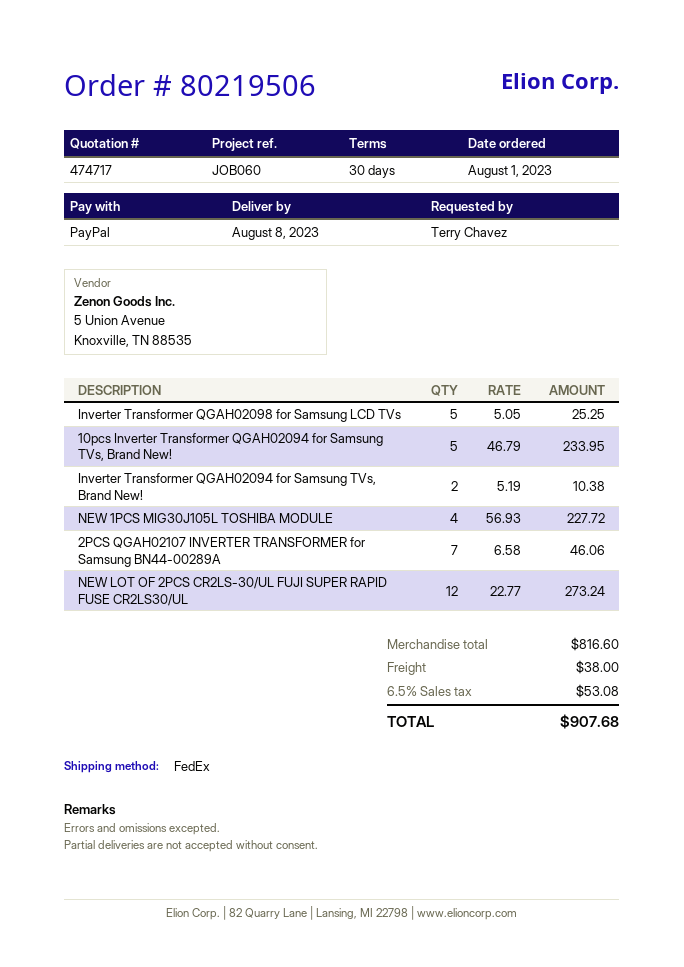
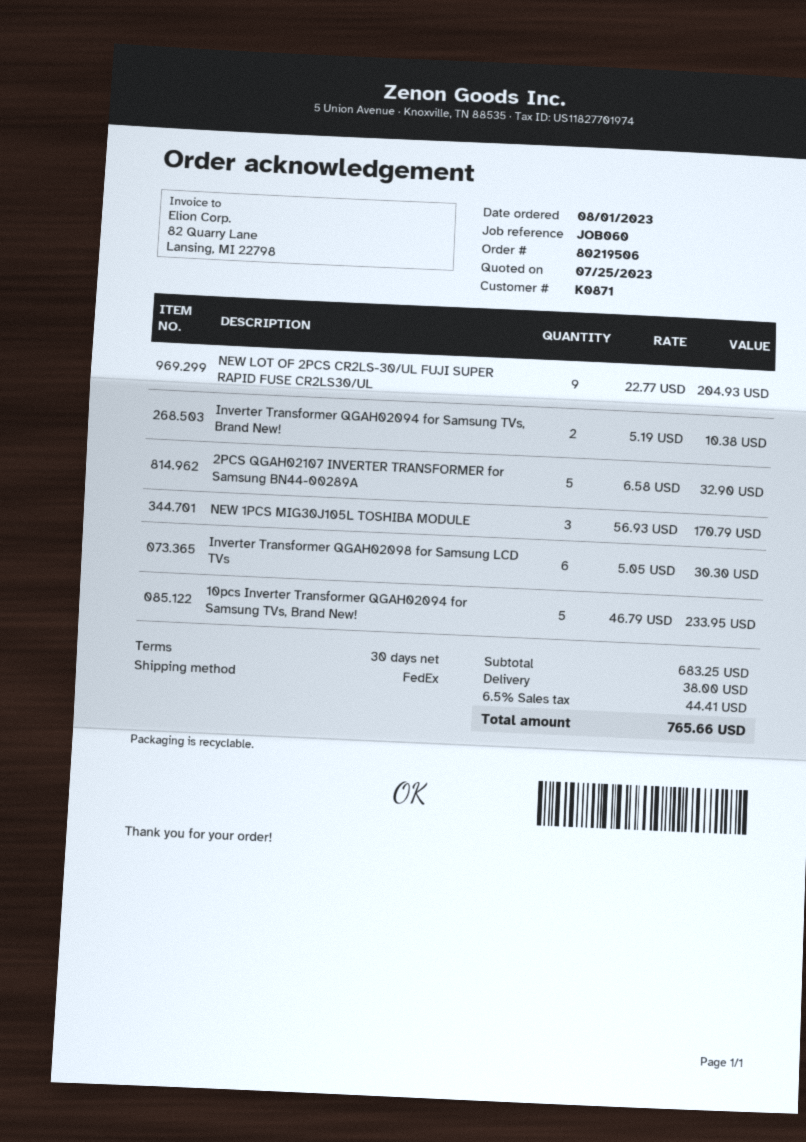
Inverter Transformer QGAH02098 for Samsung LCD TVs: 5 x 5.05 = 25.25 -> 6 x 5.05 = 30.30
NEW 1PCS MIG30J105L TOSHIBA MODULE: 4 x 56.93 = 227.72 -> 3 x 56.93 = 170.79
2PCS QGAH02107 INVERTER TRANSFORMER for Samsung BN44-00289A: 7 x 6.58 = 46.06 -> 5 x 6.58 = 32.90
NEW LOT OF 2PCS CR2LS-30/UL FUJI SUPER RAPID FUSE CR2LS30/UL: 12 x 22.77 = 273.24 -> 9 x 22.77 = 204.93
subtotal: 816.60 -> 683.25
tax: 6.5% = 53.08 -> 6.5% = 44.41
total: 907.68 -> 765.66

